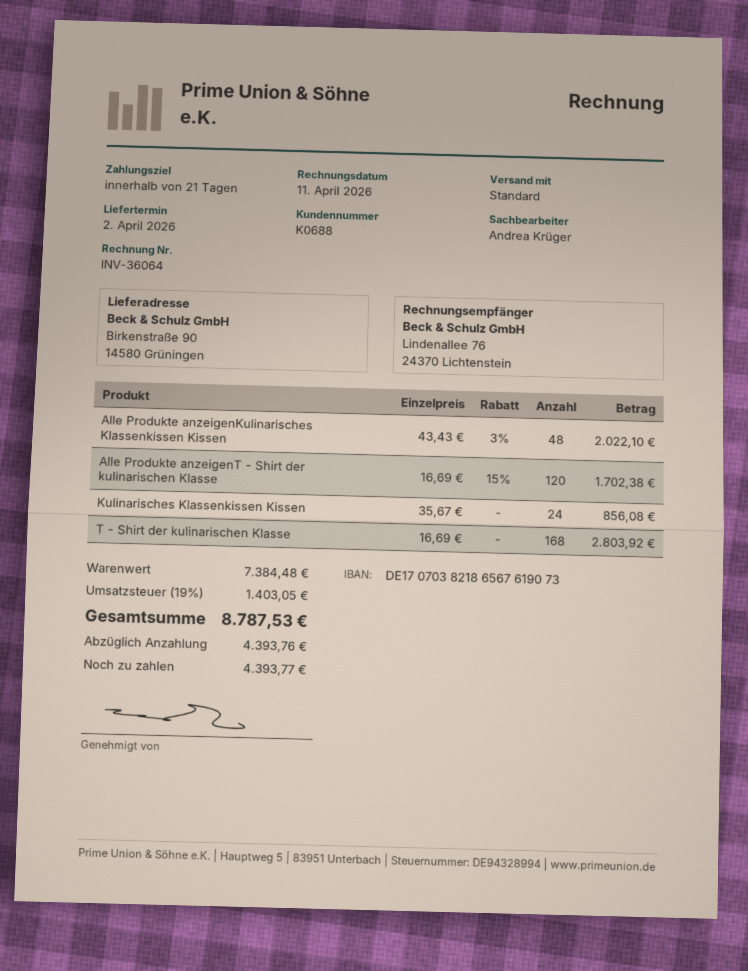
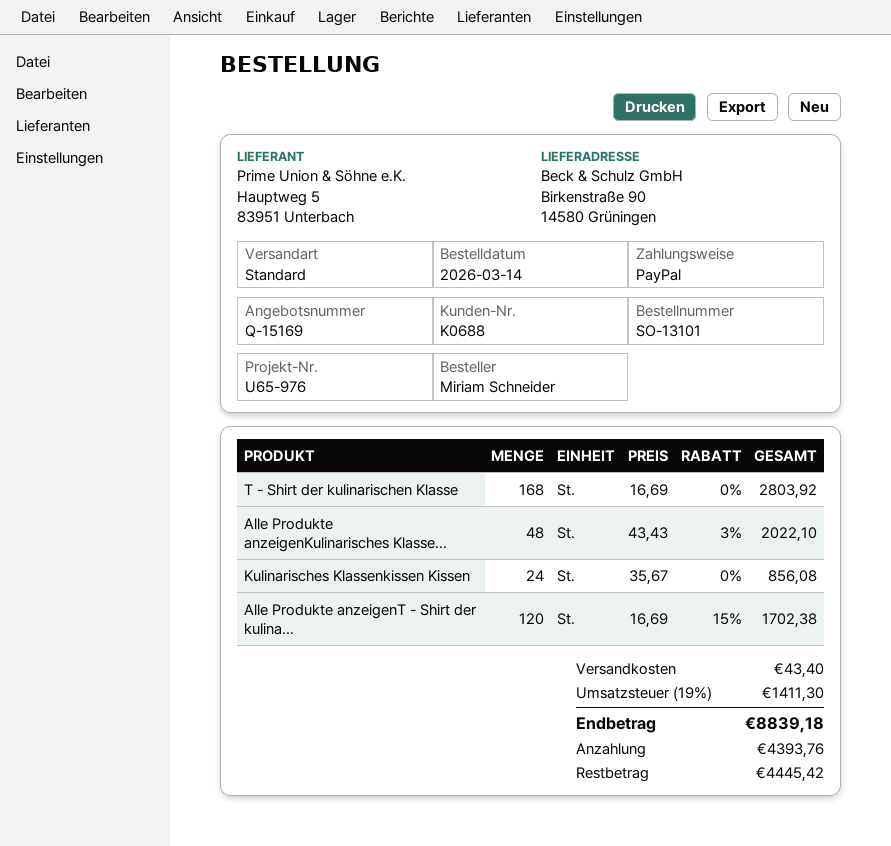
shipping: none -> 43.40
tax: 19% = 1403.05 -> 19% = 1411.30
total: 8787.53 -> 8839.18
balance: 4393.77 -> 4445.42

